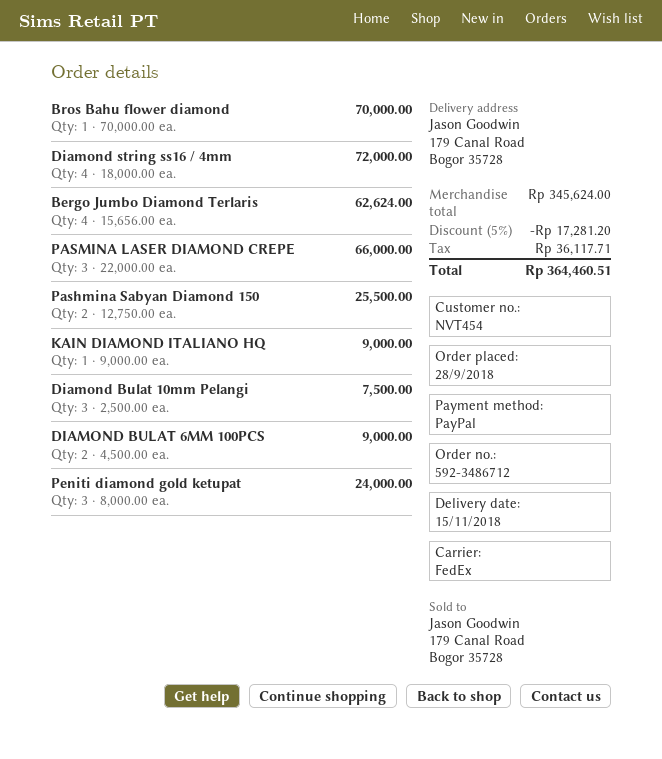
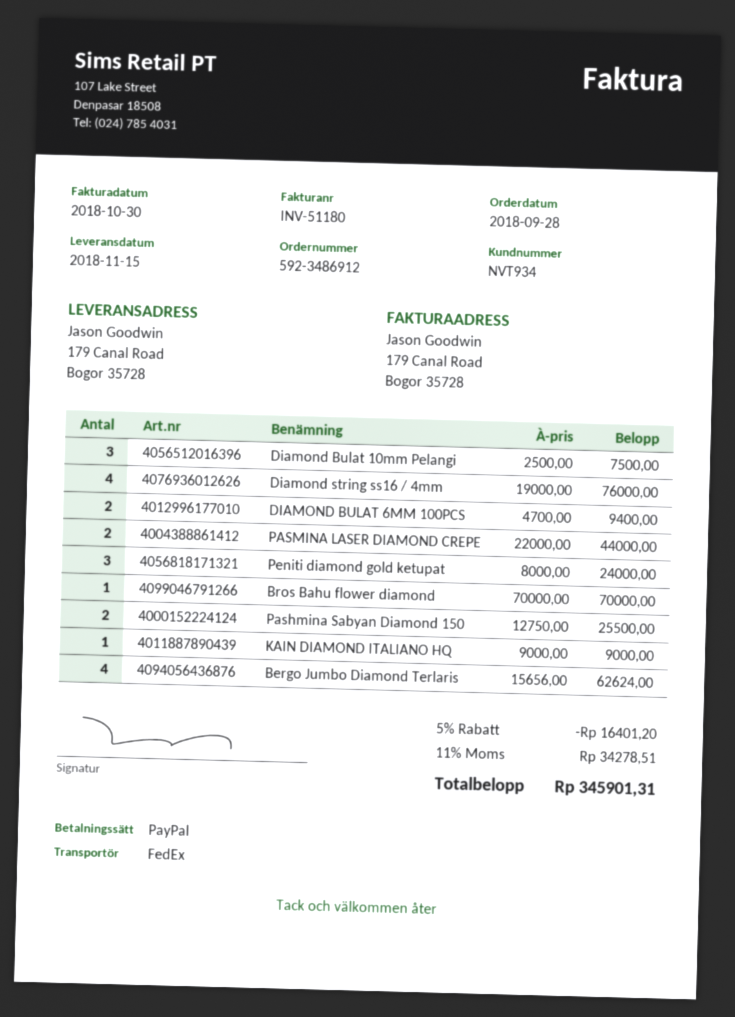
order number: 592-3486712 -> 592-3486912
customer number: NVT454 -> NVT934
Diamond string ss16 / 4mm: 4 x 18000.00 = 72000.00 -> 4 x 19000.00 = 76000.00
PASMINA LASER DIAMOND CREPE: 3 x 22000.00 = 66000.00 -> 2 x 22000.00 = 44000.00
DIAMOND BULAT 6MM 100PCS: 2 x 4500.00 = 9000.00 -> 2 x 4700.00 = 9400.00
discount: 5% = 17281.20 -> 5% = 16401.20
tax: 36117.71 -> 34278.51
total: 364460.51 -> 345901.31

